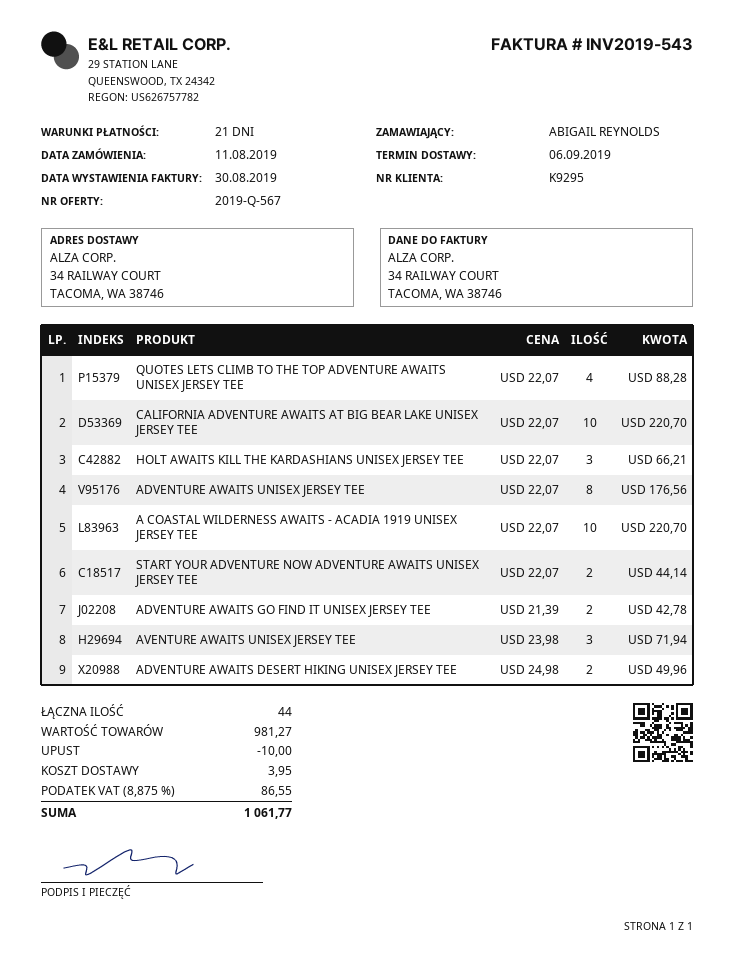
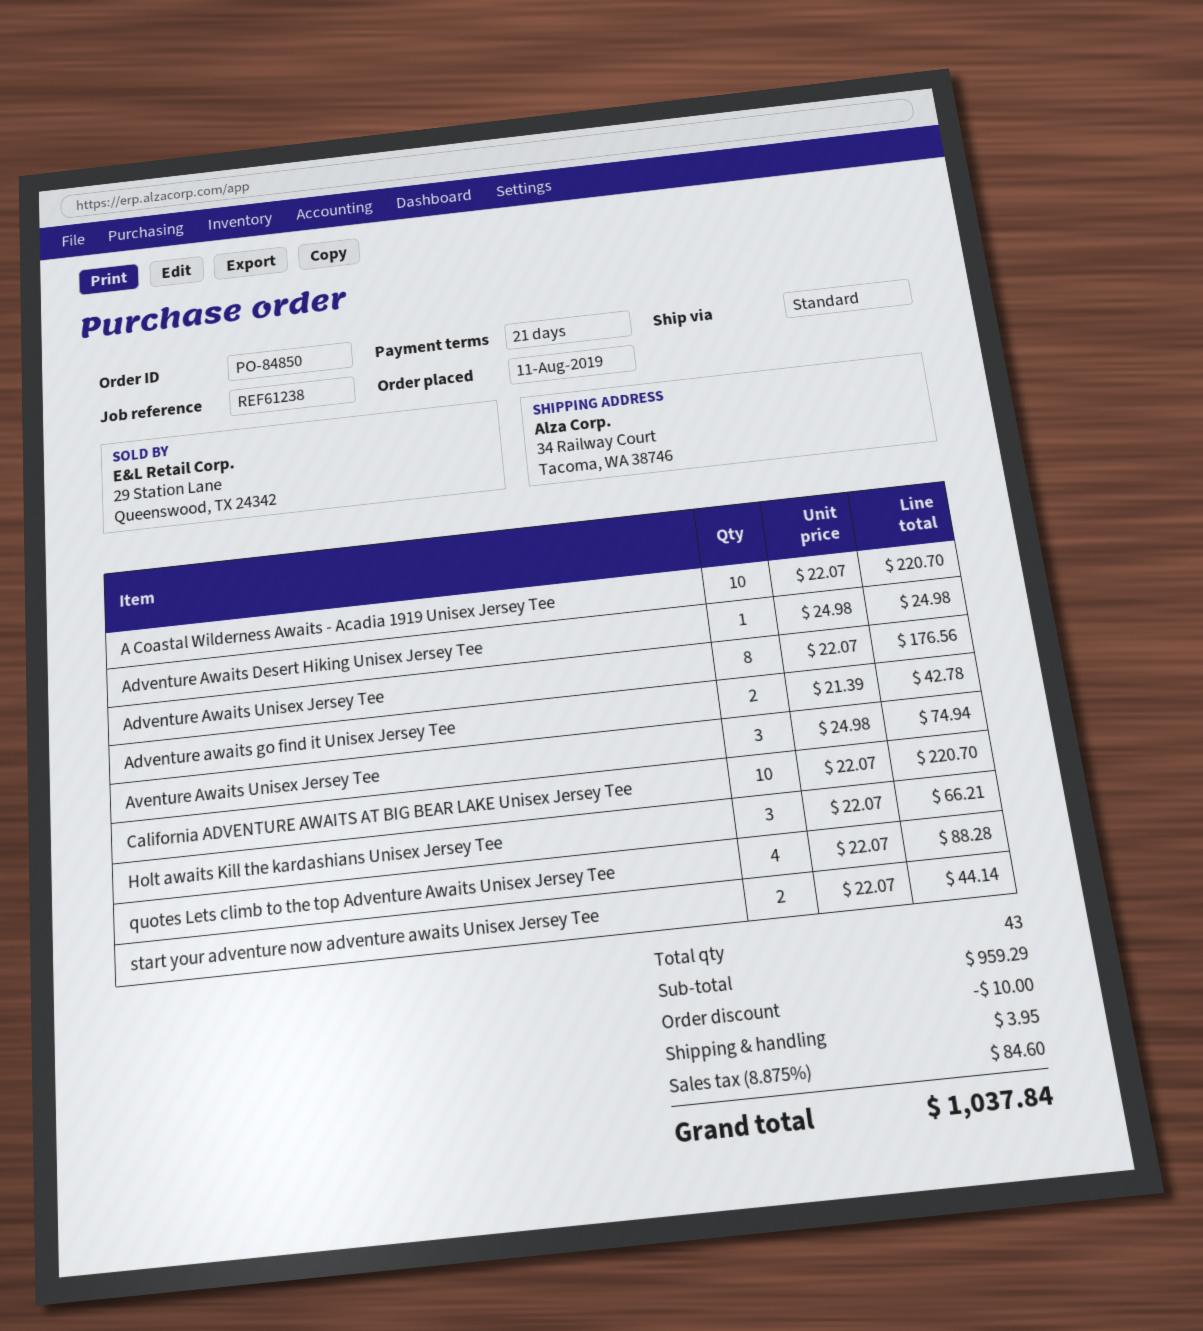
AVENTURE AWAITS UNISEX JERSEY TEE: 3 x 23.98 = 71.94 -> 3 x 24.98 = 74.94
ADVENTURE AWAITS DESERT HIKING UNISEX JERSEY TEE: 2 x 24.98 = 49.96 -> 1 x 24.98 = 24.98
total quantity: 44 -> 43
subtotal: 981.27 -> 959.29
tax: 8.875% = 86.55 -> 8.875% = 84.60
total: 1061.77 -> 1037.84

